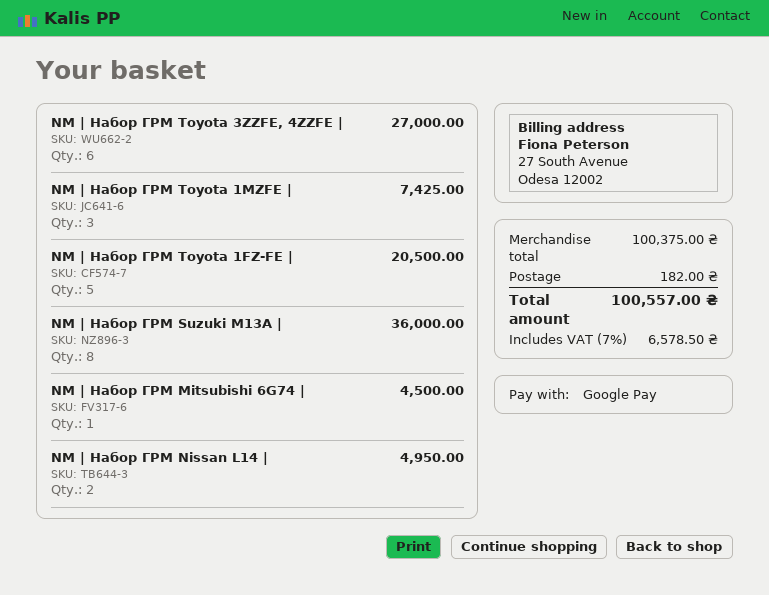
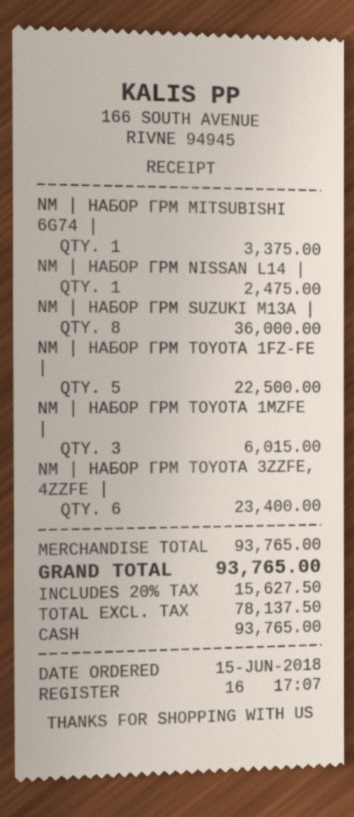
payment method: Google Pay -> cash
NM | Набор ГРМ Toyota 3ZZFE, 4ZZFE |: 6 for 27000.00 -> 6 for 23400.00
NM | Набор ГРМ Toyota 1MZFE |: 3 for 7425.00 -> 3 for 6015.00
NM | Набор ГРМ Toyota 1FZ-FE |: 5 for 20500.00 -> 5 for 22500.00
NM | Набор ГРМ Mitsubishi 6G74 |: 1 for 4500.00 -> 1 for 3375.00
NM | Набор ГРМ Nissan L14 |: 2 for 4950.00 -> 1 for 2475.00
subtotal: 100375.00 -> 93765.00
shipping: 182.00 -> none
tax: 7% = 6578.50 -> 20% = 15627.50
total: 100557.00 -> 93765.00

